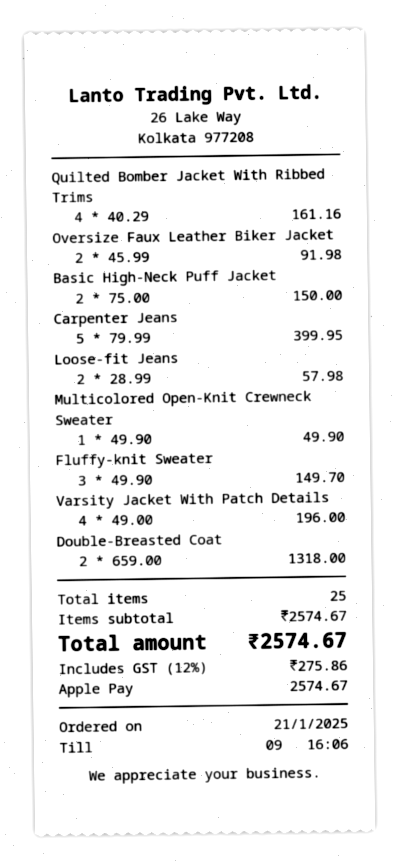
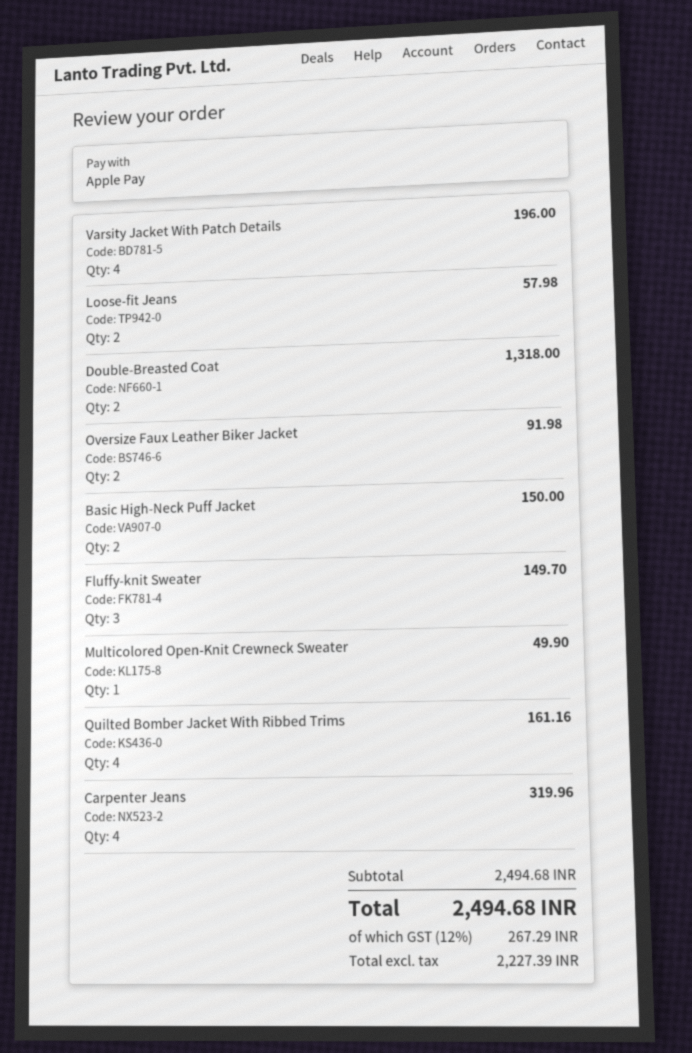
Carpenter Jeans: 5 for 399.95 -> 4 for 319.96
subtotal: 2574.67 -> 2494.68
tax: 12% = 275.86 -> 12% = 267.29
total: 2574.67 -> 2494.68

